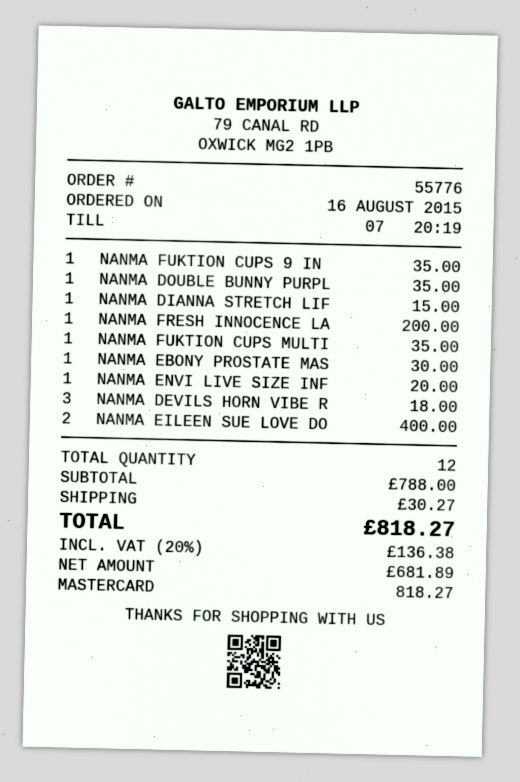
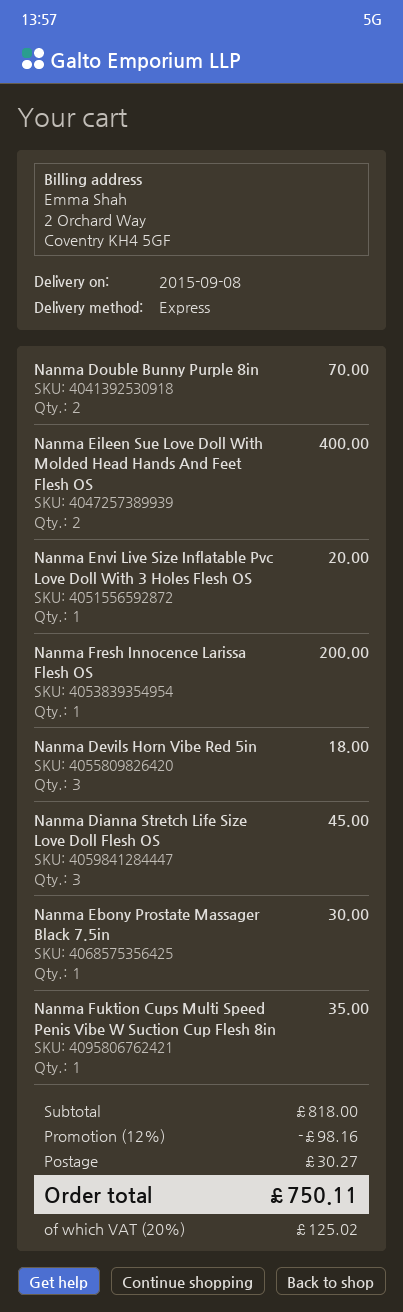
NANMA FUKTION CUPS 9 IN: 1 for 35.00 -> none
NANMA DOUBLE BUNNY PURPL: 1 for 35.00 -> 2 for 70.00
NANMA DIANNA STRETCH LIF: 1 for 15.00 -> 3 for 45.00
subtotal: 788.00 -> 818.00
discount: none -> 12% = 98.16
tax: 20% = 136.38 -> 20% = 125.02
total: 818.27 -> 750.11

